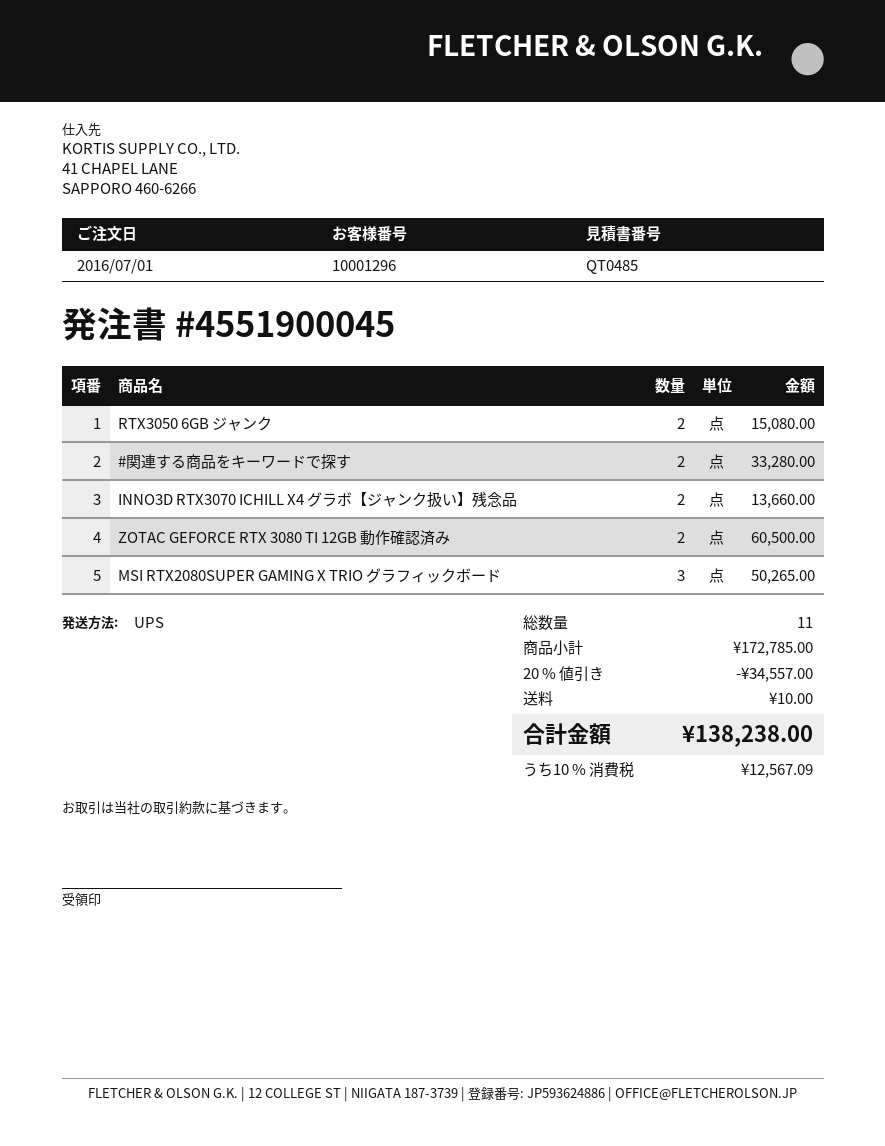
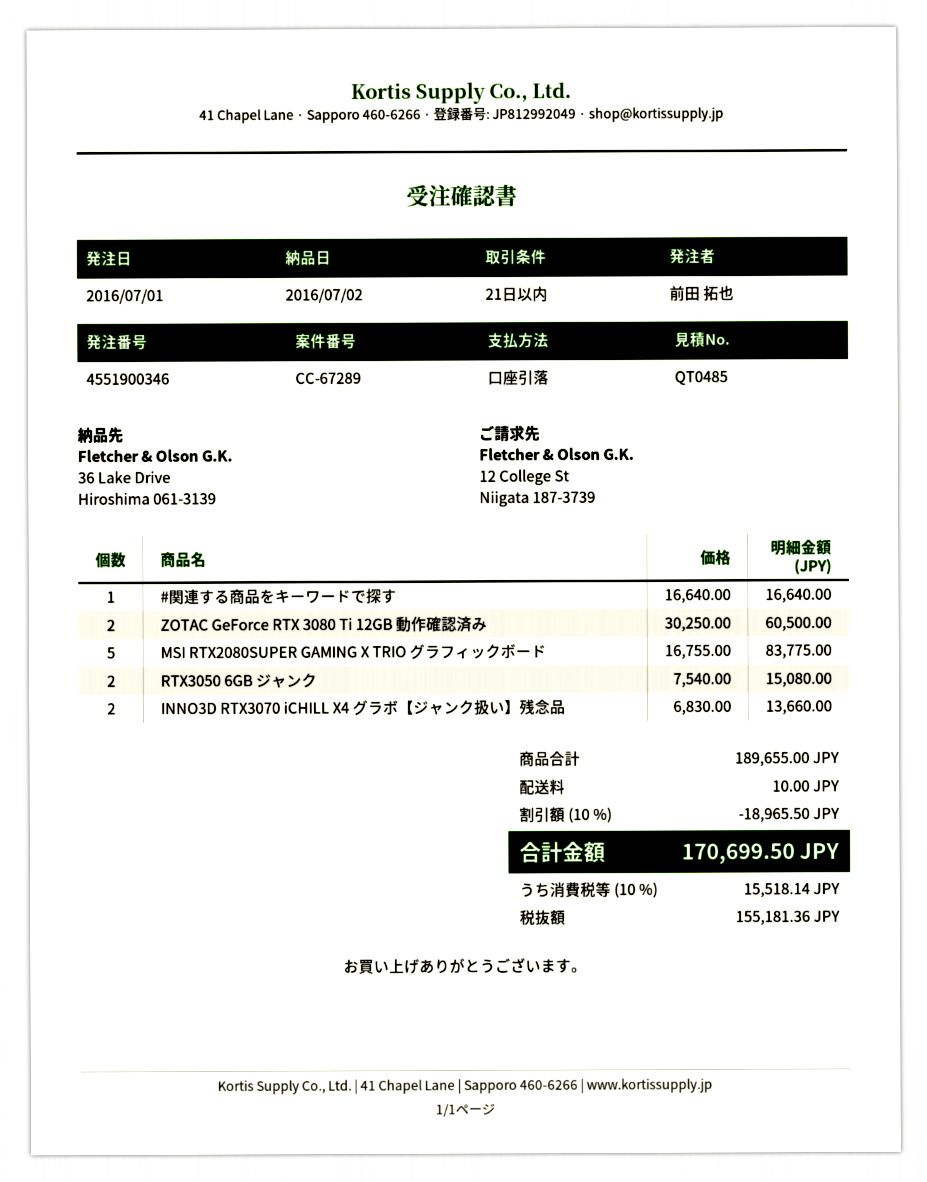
order number: 4551900045 -> 4551900346
#関連する商品をキーワードで探す: 2 for 33280.00 -> 1 for 16640.00
MSI RTX2080SUPER GAMING X TRIO グラフィックボード: 3 for 50265.00 -> 5 for 83775.00
subtotal: 172785.00 -> 189655.00
discount: 20% = 34557.00 -> 10% = 18965.50
tax: 10% = 12567.09 -> 10% = 15518.14
total: 138238.00 -> 170699.50

